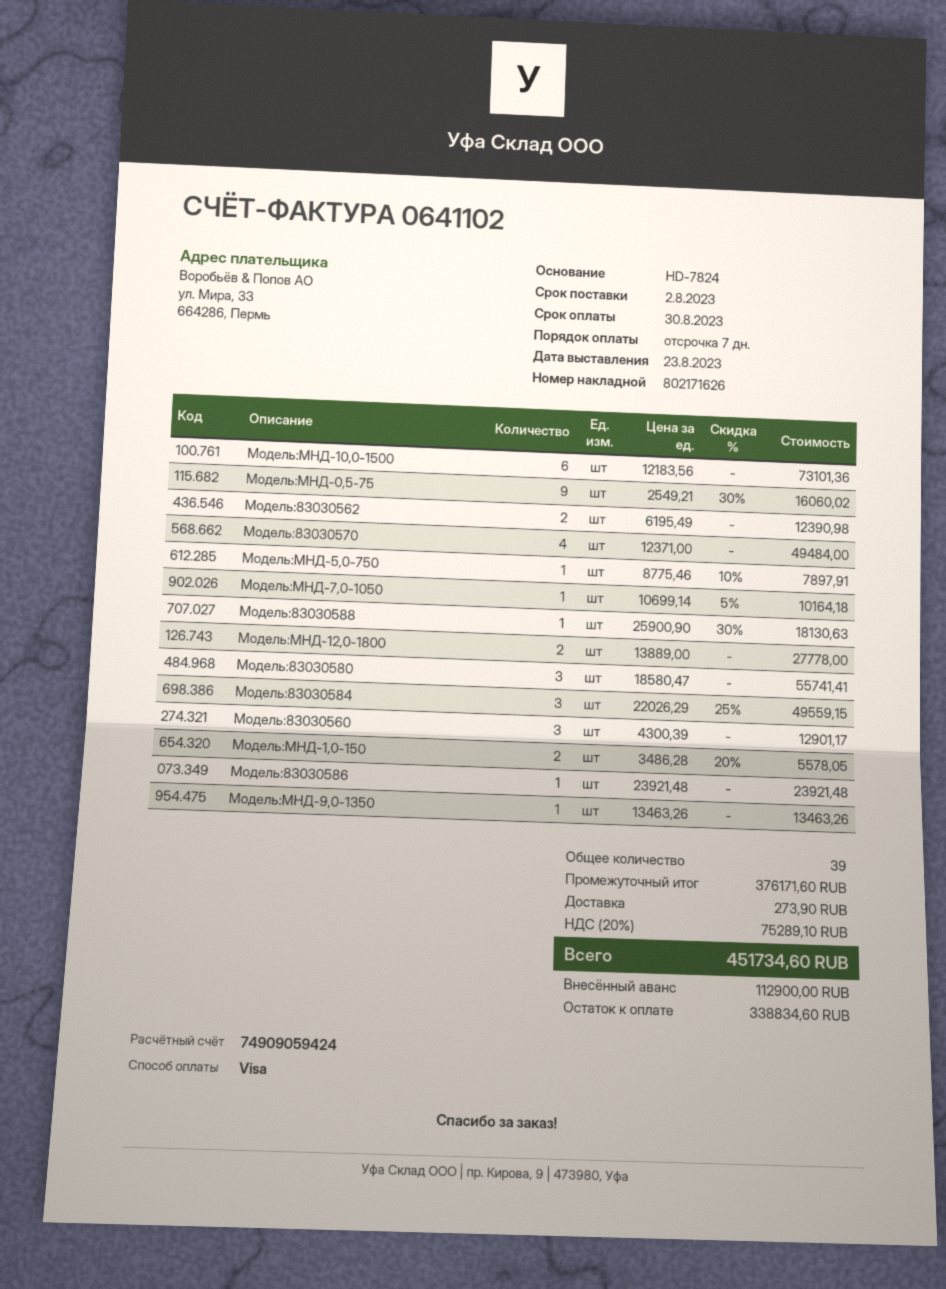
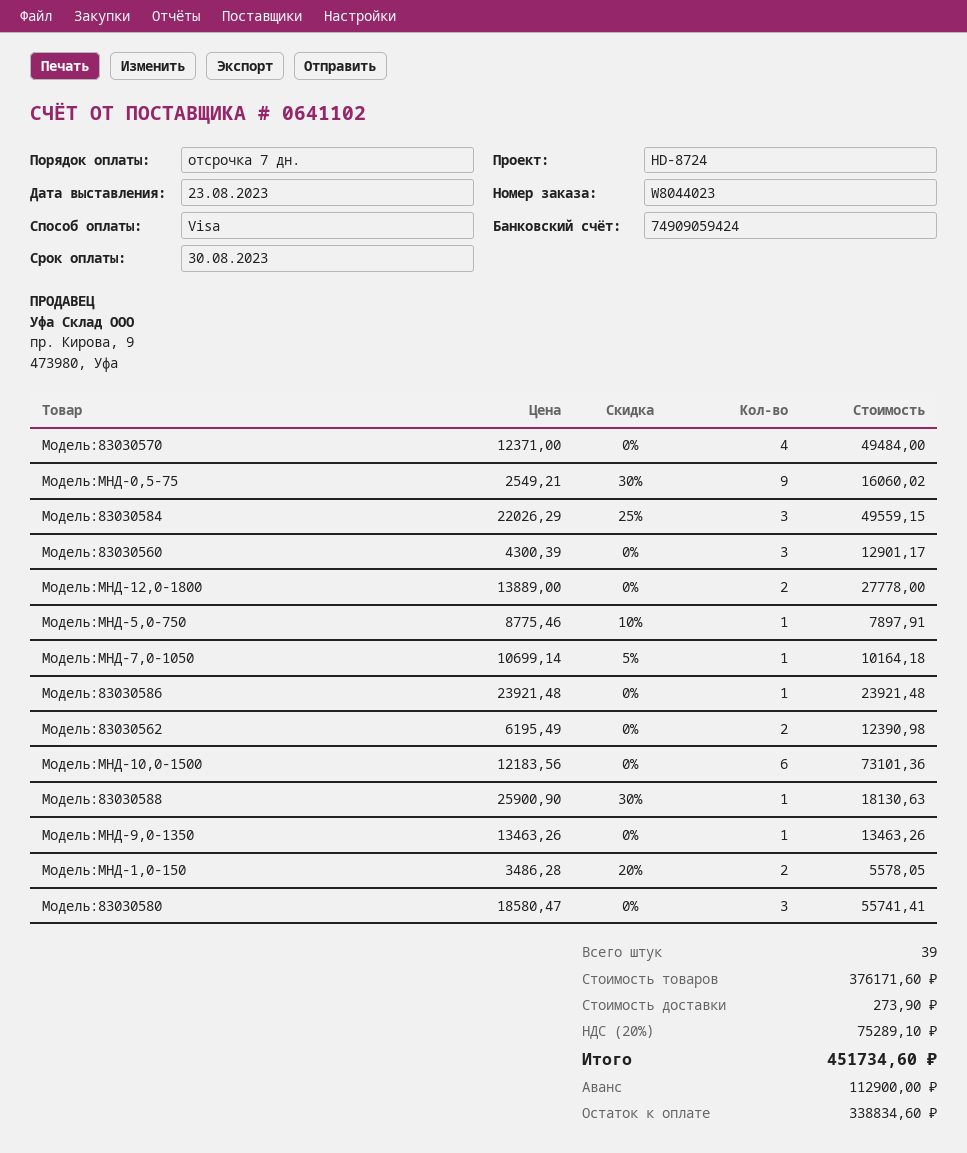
reference: HD-7824 -> HD-8724

